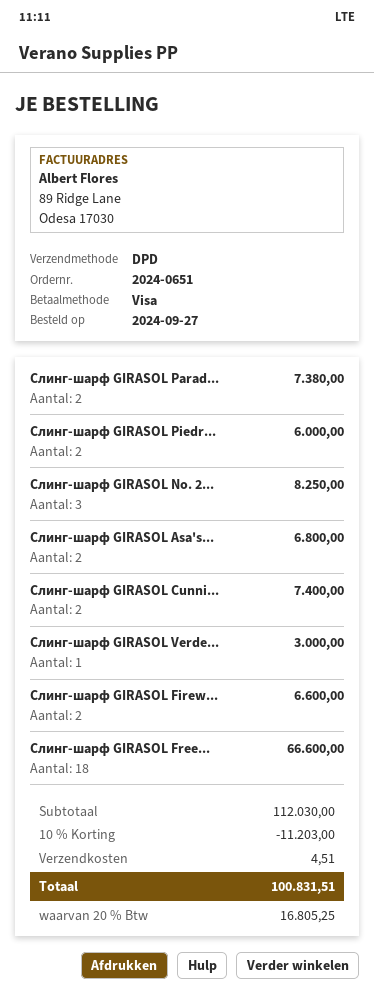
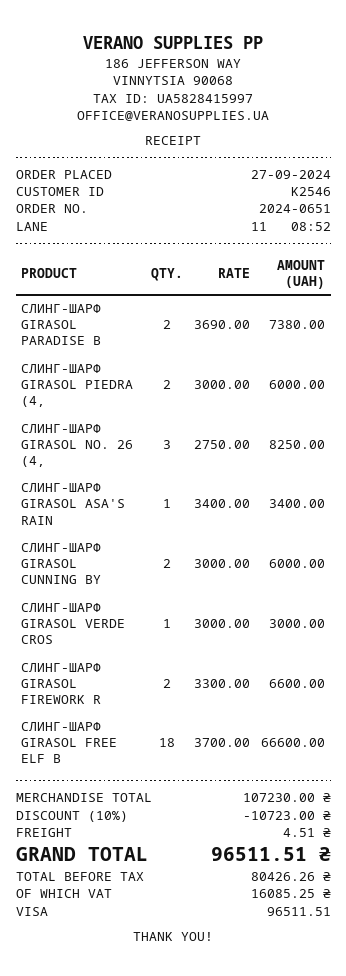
Слинг-шарф GIRASOL Asa's...: 2 for 6800.00 -> 1 for 3400.00
Слинг-шарф GIRASOL Cunni...: 2 for 7400.00 -> 2 for 6000.00
subtotal: 112030.00 -> 107230.00
discount: 10% = 11203.00 -> 10% = 10723.00
tax: 16805.25 -> 16085.25
total: 100831.51 -> 96511.51

